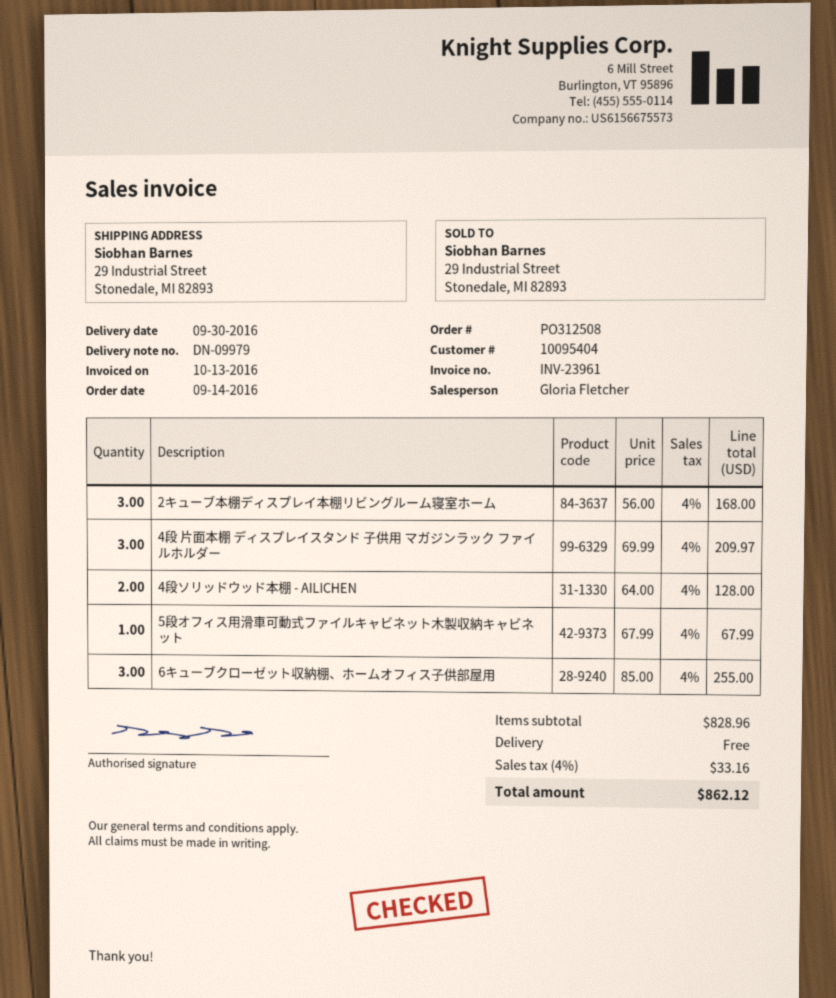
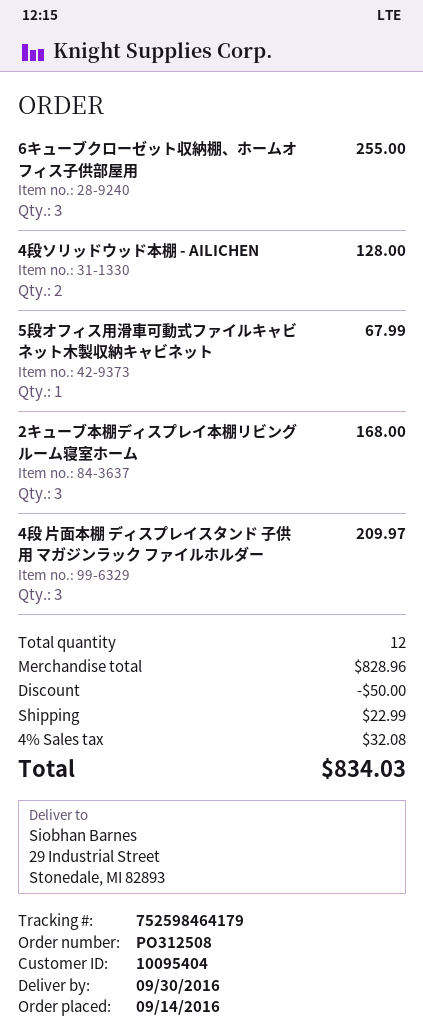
discount: none -> 50.00
shipping: 0.00 -> 22.99
tax: 4% = 33.16 -> 4% = 32.08
total: 862.12 -> 834.03

